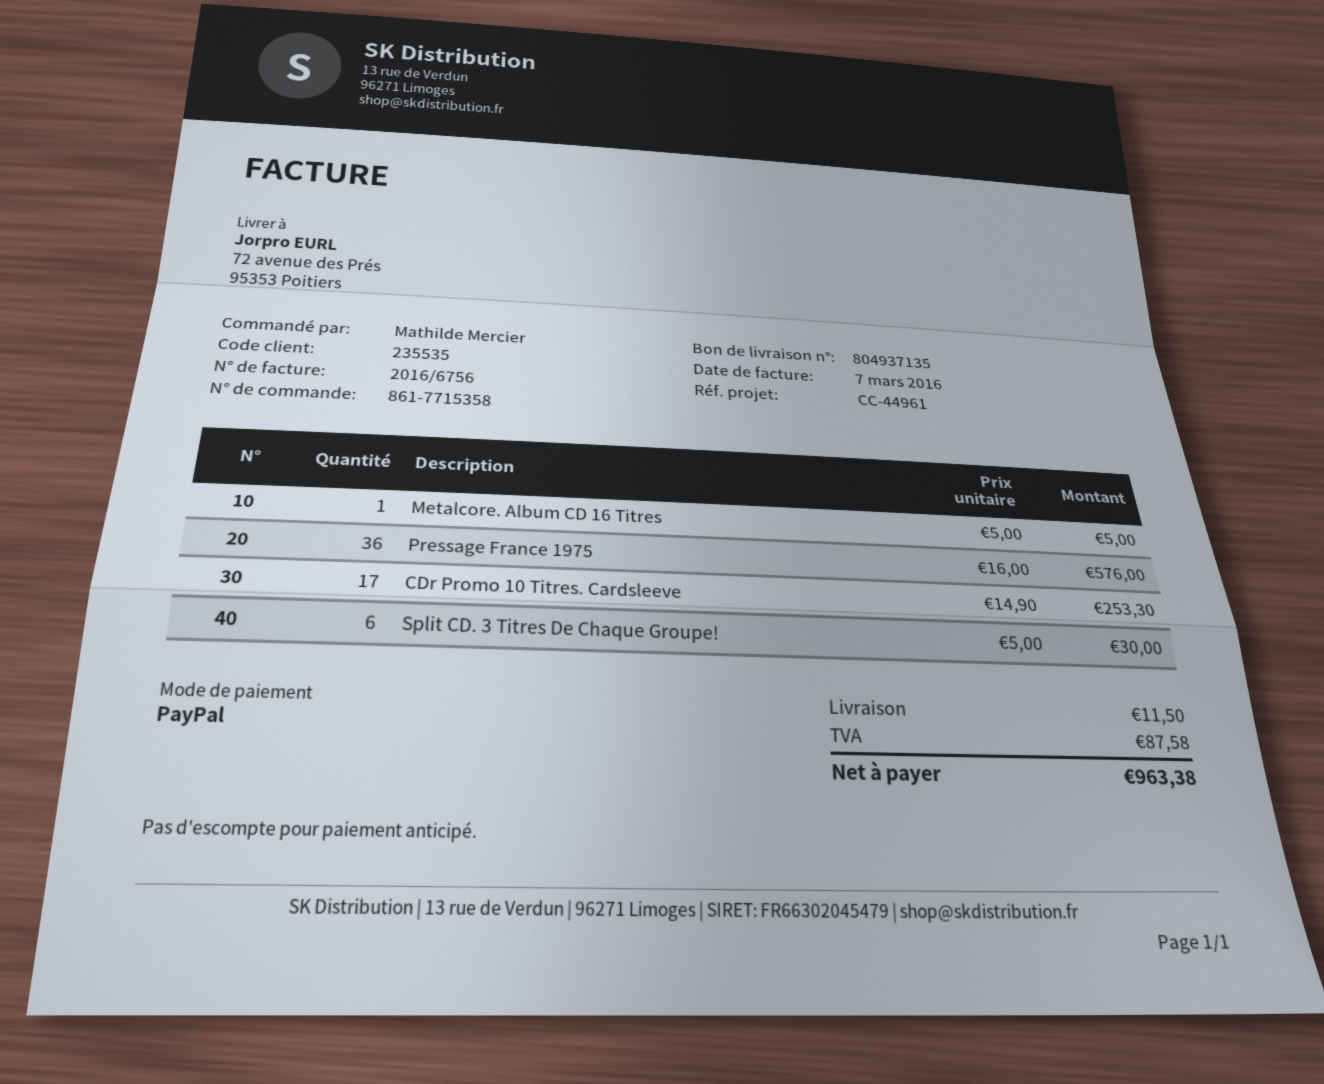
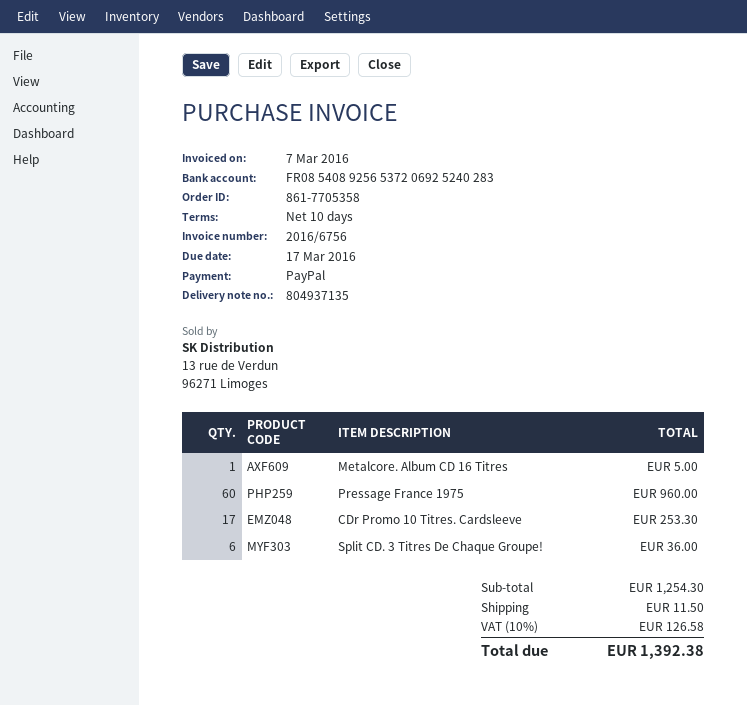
order number: 861-7715358 -> 861-7705358
Pressage France 1975: 36 for 576.00 -> 60 for 960.00
Split CD. 3 Titres De Chaque Groupe!: 6 for 30.00 -> 6 for 36.00
tax: 87.58 -> 126.58
total: 963.38 -> 1392.38

